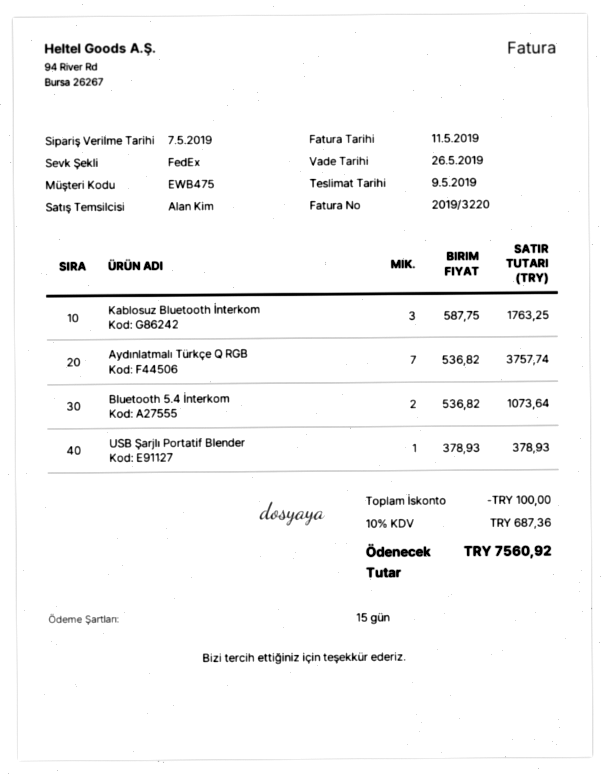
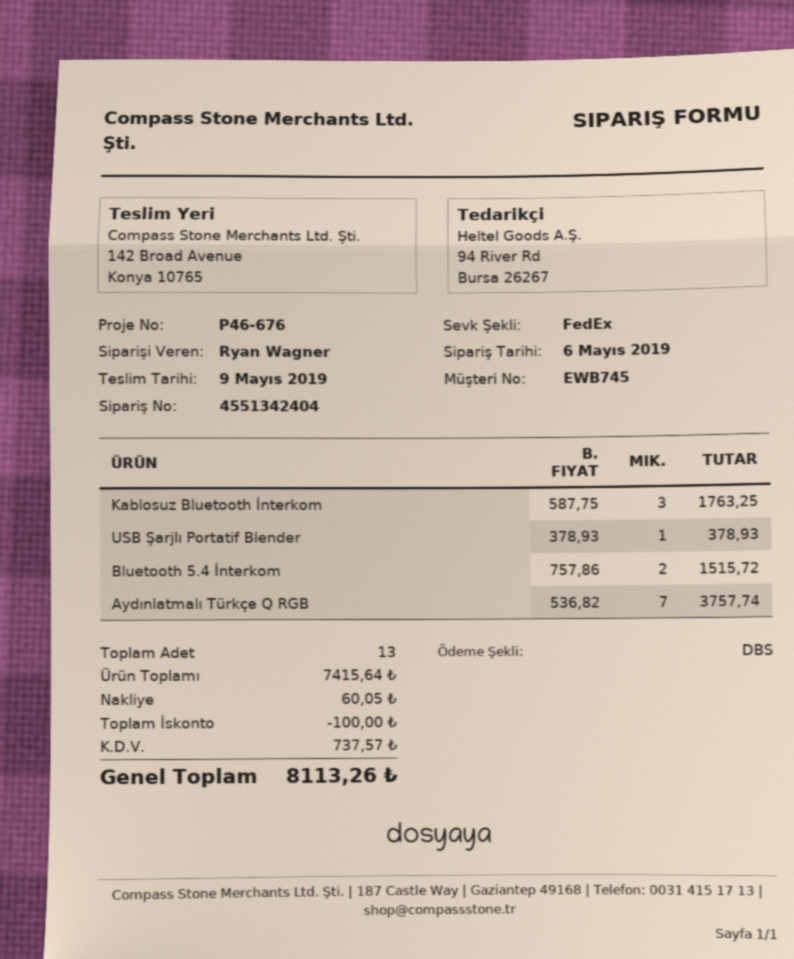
order date: 2019-05-07 -> 2019-05-06
customer number: EWB475 -> EWB745
Bluetooth 5.4 İnterkom: 2 x 536.82 = 1073.64 -> 2 x 757.86 = 1515.72
shipping: none -> 60.05
tax: 687.36 -> 737.57
total: 7560.92 -> 8113.26

